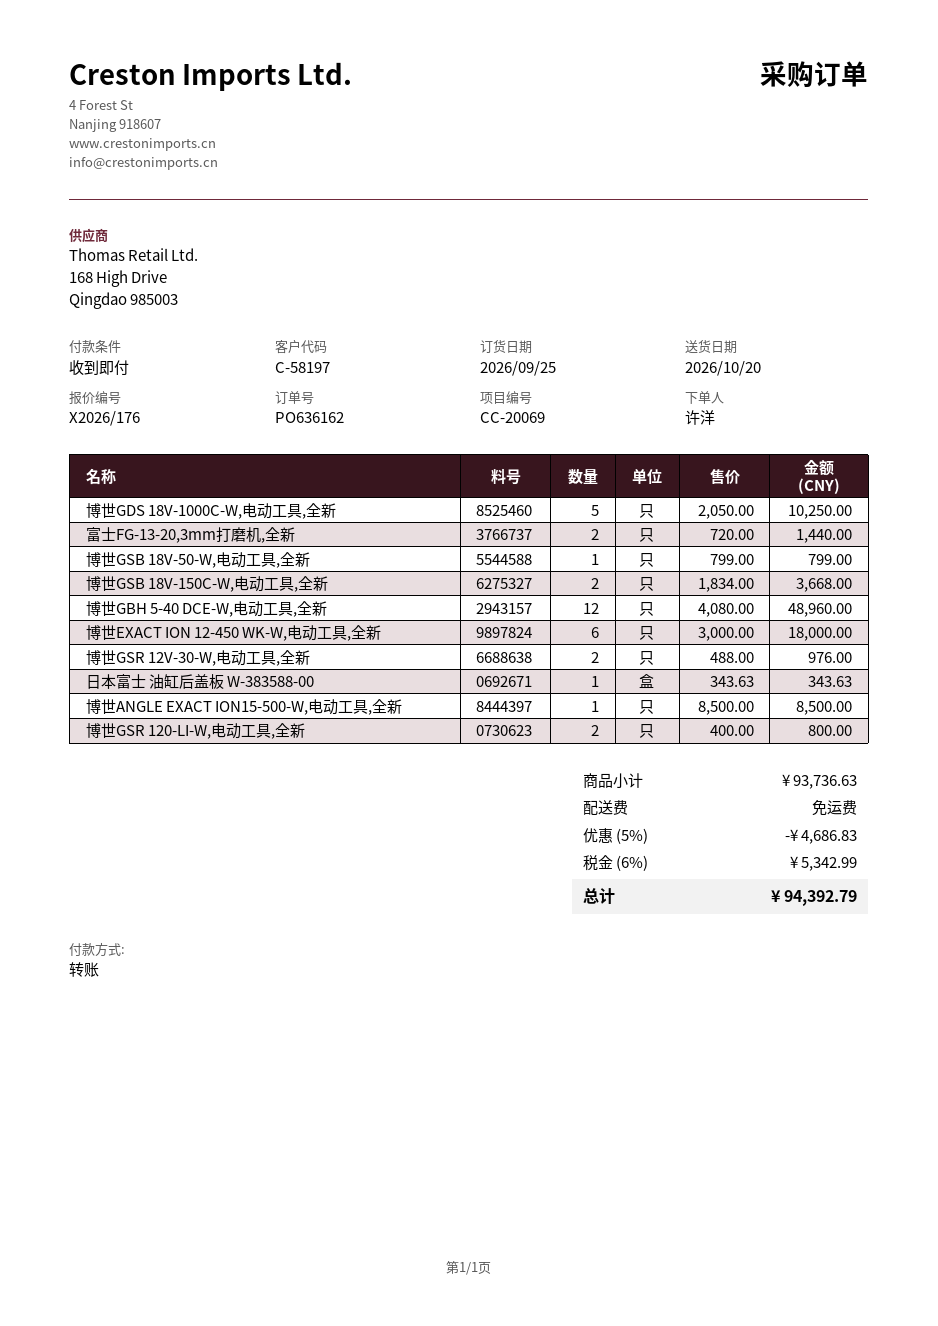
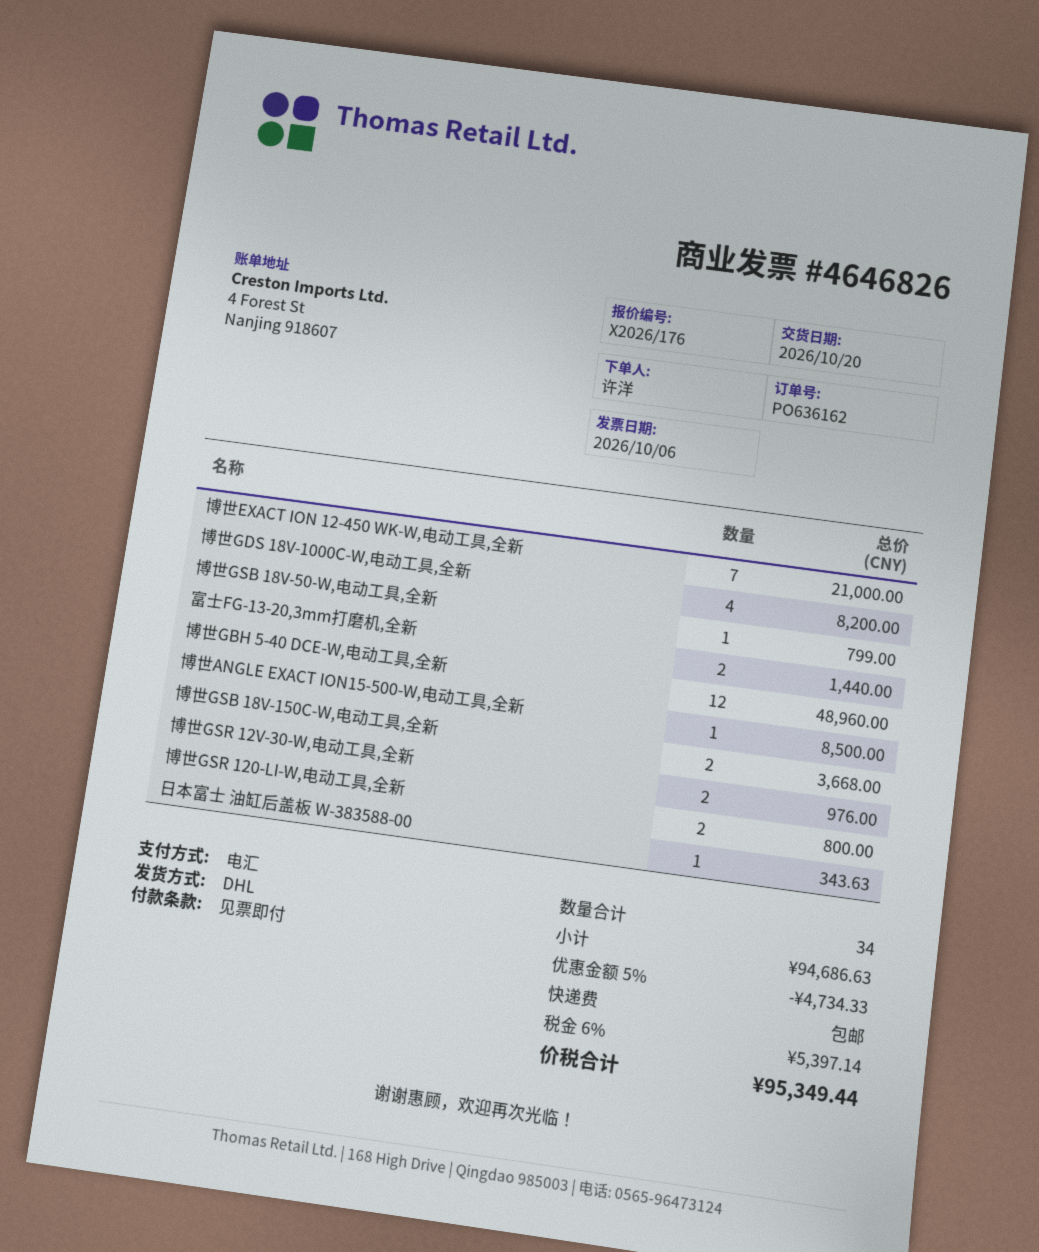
博世GDS 18V-1000C-W,电动工具,全新: 5 for 10250.00 -> 4 for 8200.00
博世EXACT ION 12-450 WK-W,电动工具,全新: 6 for 18000.00 -> 7 for 21000.00
subtotal: 93736.63 -> 94686.63
discount: 5% = 4686.83 -> 5% = 4734.33
tax: 6% = 5342.99 -> 6% = 5397.14
total: 94392.79 -> 95349.44

